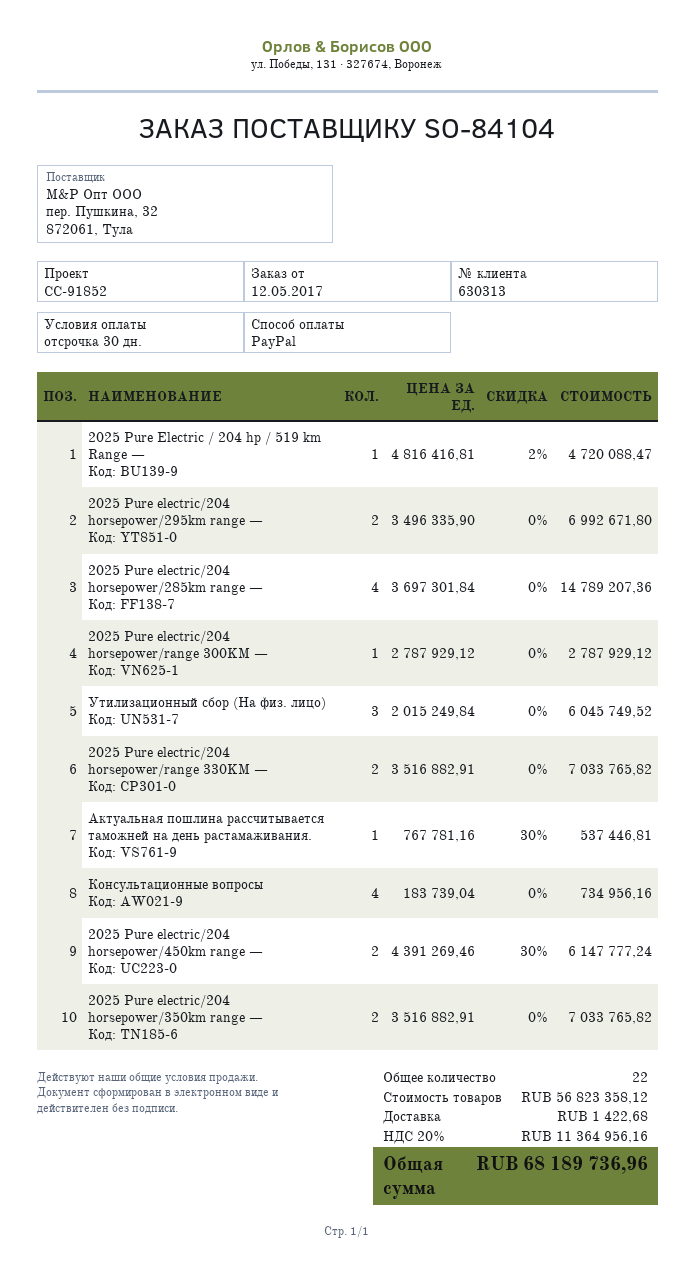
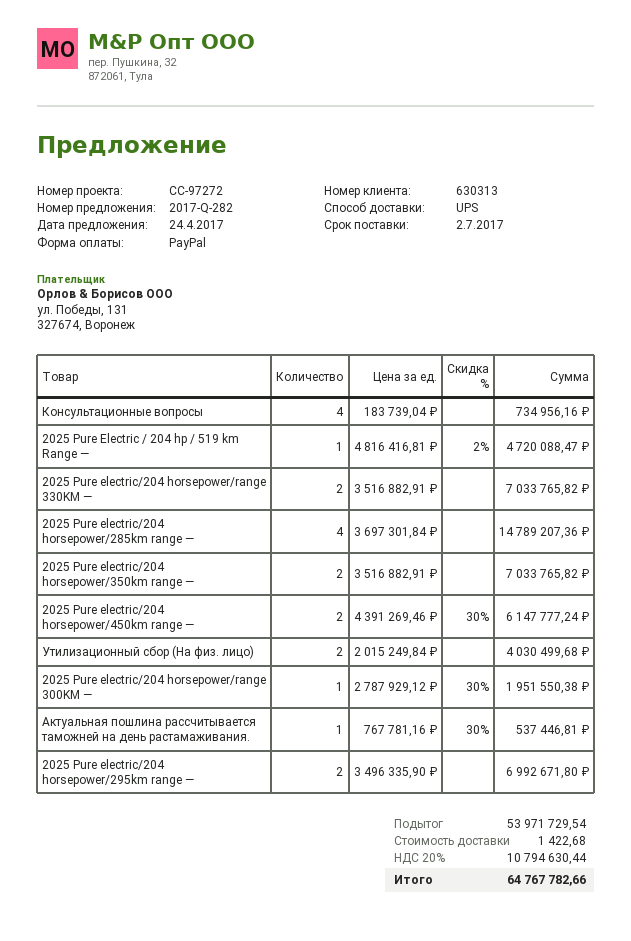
reference: CC-91852 -> CC-97272
2025 Pure electric/204 horsepower/range 300KM —: 1 x 2787929.12 = 2787929.12 -> 1 x 2787929.12 - 30% = 1951550.38
Утилизационный сбор (На физ. лицо): 3 x 2015249.84 = 6045749.52 -> 2 x 2015249.84 = 4030499.68
subtotal: 56823358.12 -> 53971729.54
tax: 20% = 11364956.16 -> 20% = 10794630.44
total: 68189736.96 -> 64767782.66

